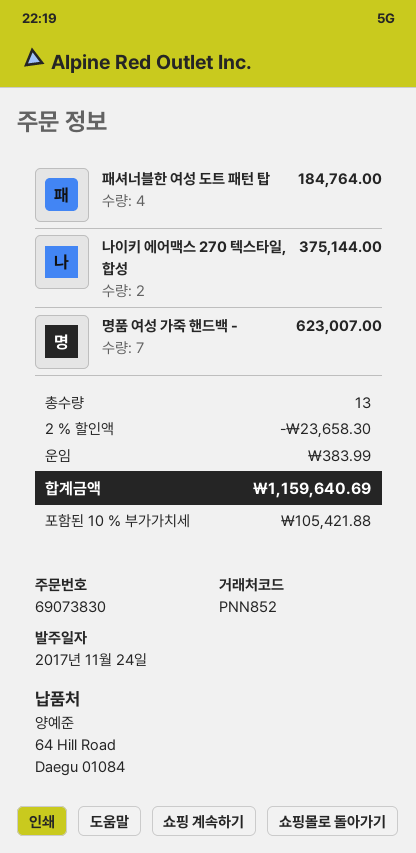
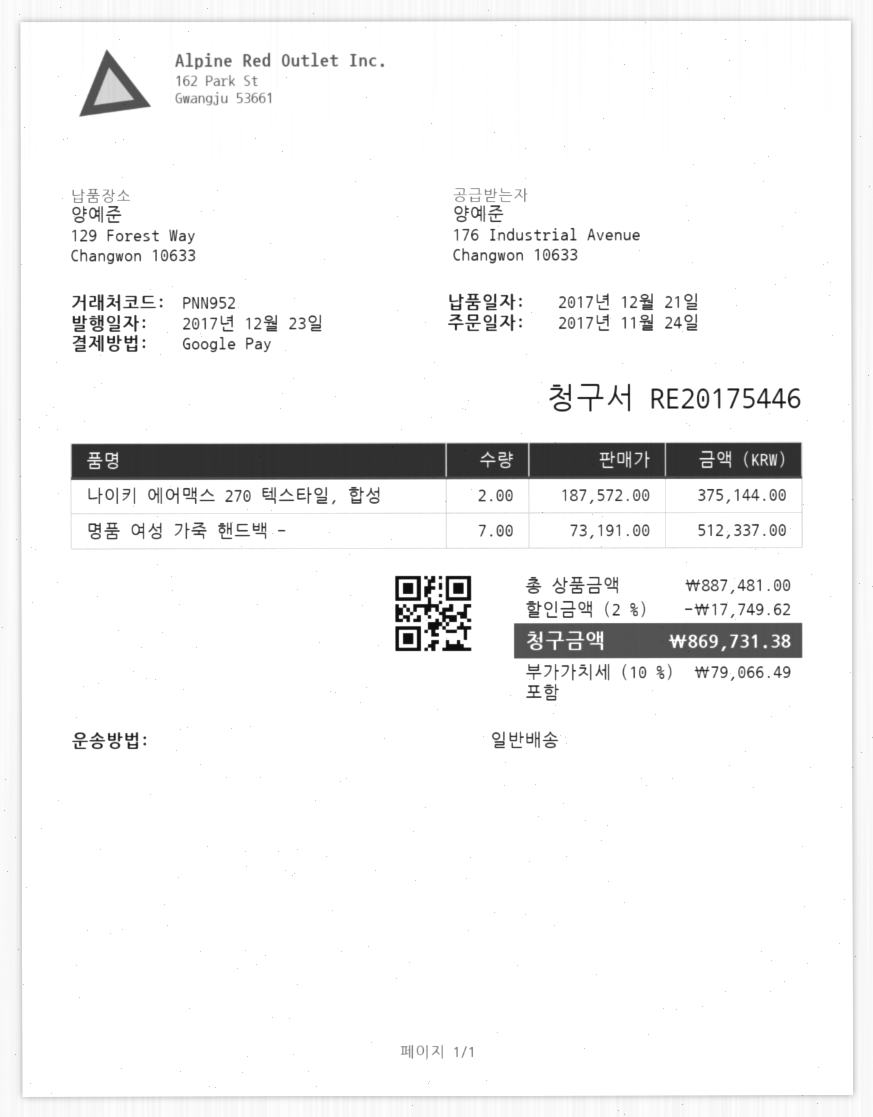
customer number: PNN852 -> PNN952
ship to: 64 Hill Road, Daegu 01084 -> 129 Forest Way, Changwon 10633
패셔너블한 여성 도트 패턴 탑: 4 for 184764.00 -> none
명품 여성 가죽 핸드백 -: 7 for 623007.00 -> 7 for 512337.00
discount: 2% = 23658.30 -> 2% = 17749.62
shipping: 383.99 -> none
tax: 10% = 105421.88 -> 10% = 79066.49
total: 1159640.69 -> 869731.38

